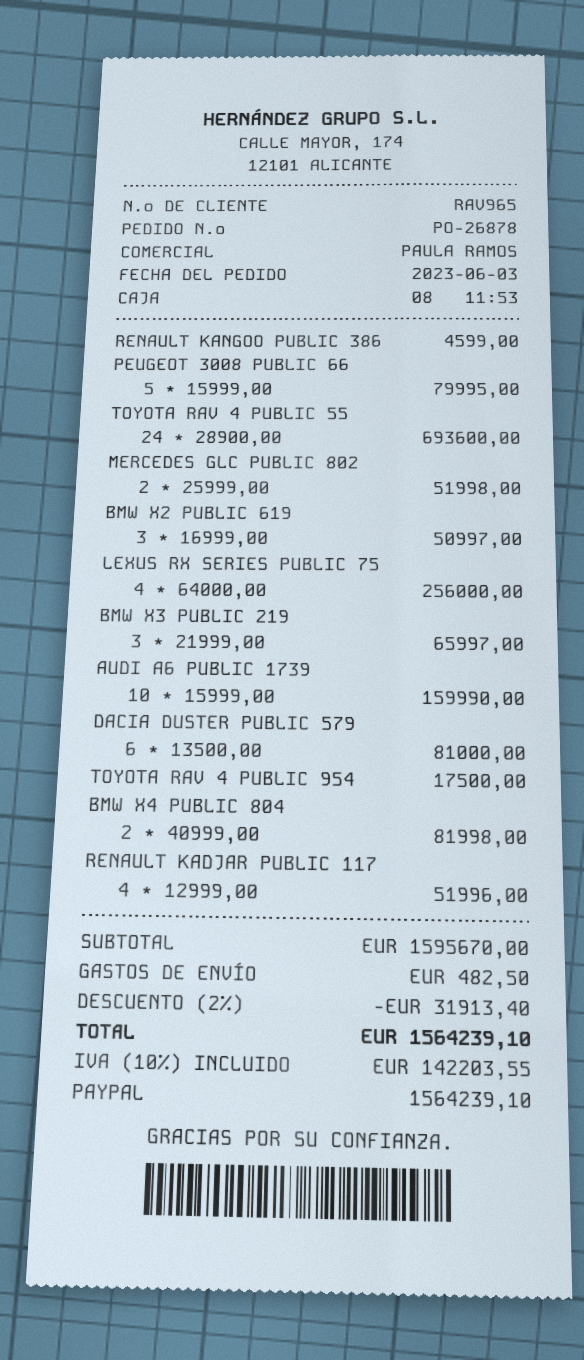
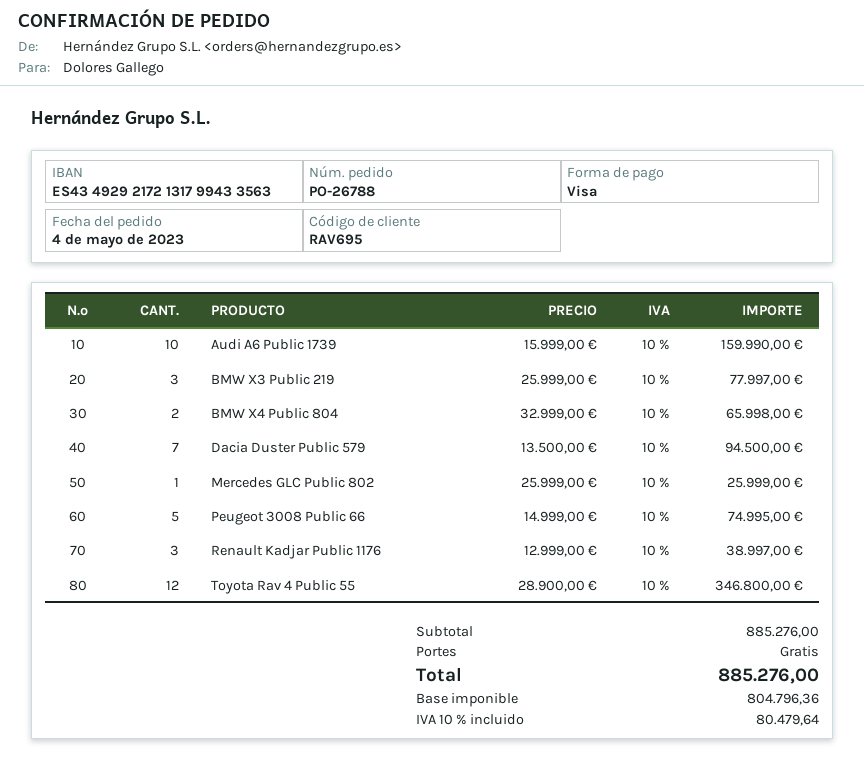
order number: PO-26878 -> PO-26788
order date: 2023-06-03 -> 2023-05-04
customer number: RAV965 -> RAV695
payment method: PayPal -> Visa
RENAULT KANGOO PUBLIC 386: 1 x 4599.00 = 4599.00 -> none
PEUGEOT 3008 PUBLIC 66: 5 x 15999.00 = 79995.00 -> 5 x 14999.00 = 74995.00
TOYOTA RAV 4 PUBLIC 55: 24 x 28900.00 = 693600.00 -> 12 x 28900.00 = 346800.00
MERCEDES GLC PUBLIC 802: 2 x 25999.00 = 51998.00 -> 1 x 25999.00 = 25999.00
BMW X2 PUBLIC 619: 3 x 16999.00 = 50997.00 -> none
LEXUS RX SERIES PUBLIC 75: 4 x 64000.00 = 256000.00 -> none
BMW X3 PUBLIC 219: 3 x 21999.00 = 65997.00 -> 3 x 25999.00 = 77997.00
DACIA DUSTER PUBLIC 579: 6 x 13500.00 = 81000.00 -> 7 x 13500.00 = 94500.00
TOYOTA RAV 4 PUBLIC 954: 1 x 17500.00 = 17500.00 -> none
BMW X4 PUBLIC 804: 2 x 40999.00 = 81998.00 -> 2 x 32999.00 = 65998.00
RENAULT KADJAR PUBLIC 117: 4 x 12999.00 = 51996.00 -> 3 x 12999.00 = 38997.00
subtotal: 1595670.00 -> 885276.00
discount: 2% = 31913.40 -> none
shipping: 482.50 -> 0.00
tax: 10% = 142203.55 -> 10% = 80479.64
total: 1564239.10 -> 885276.00

